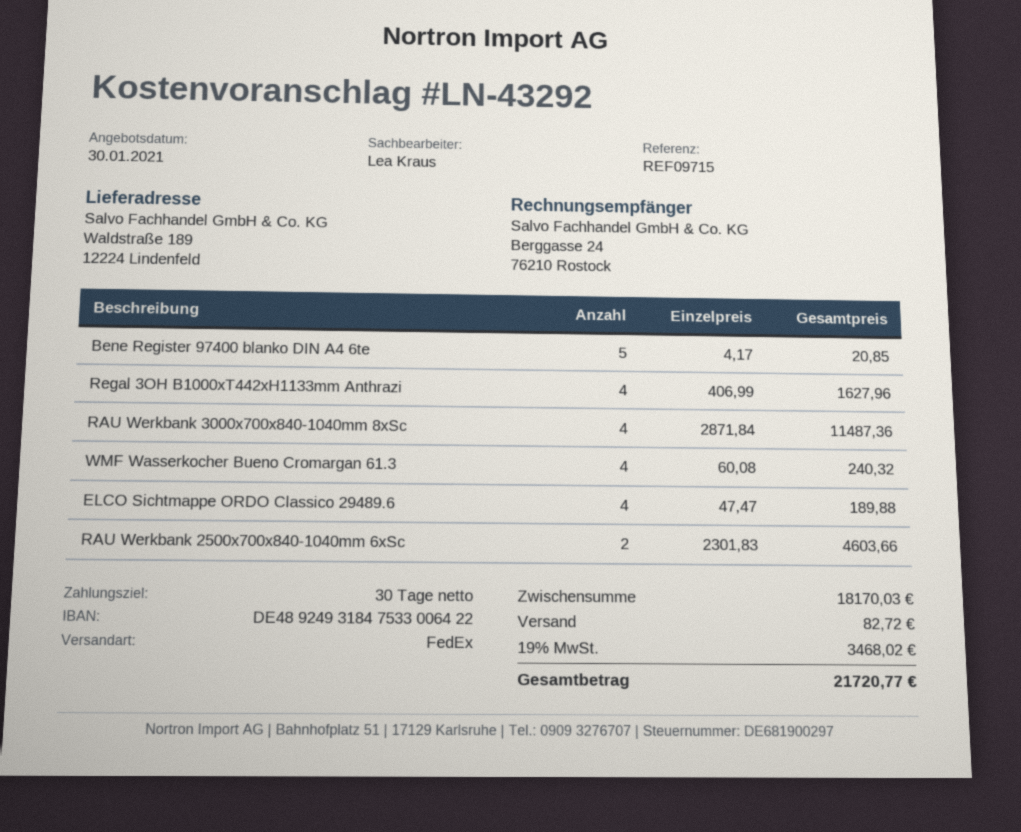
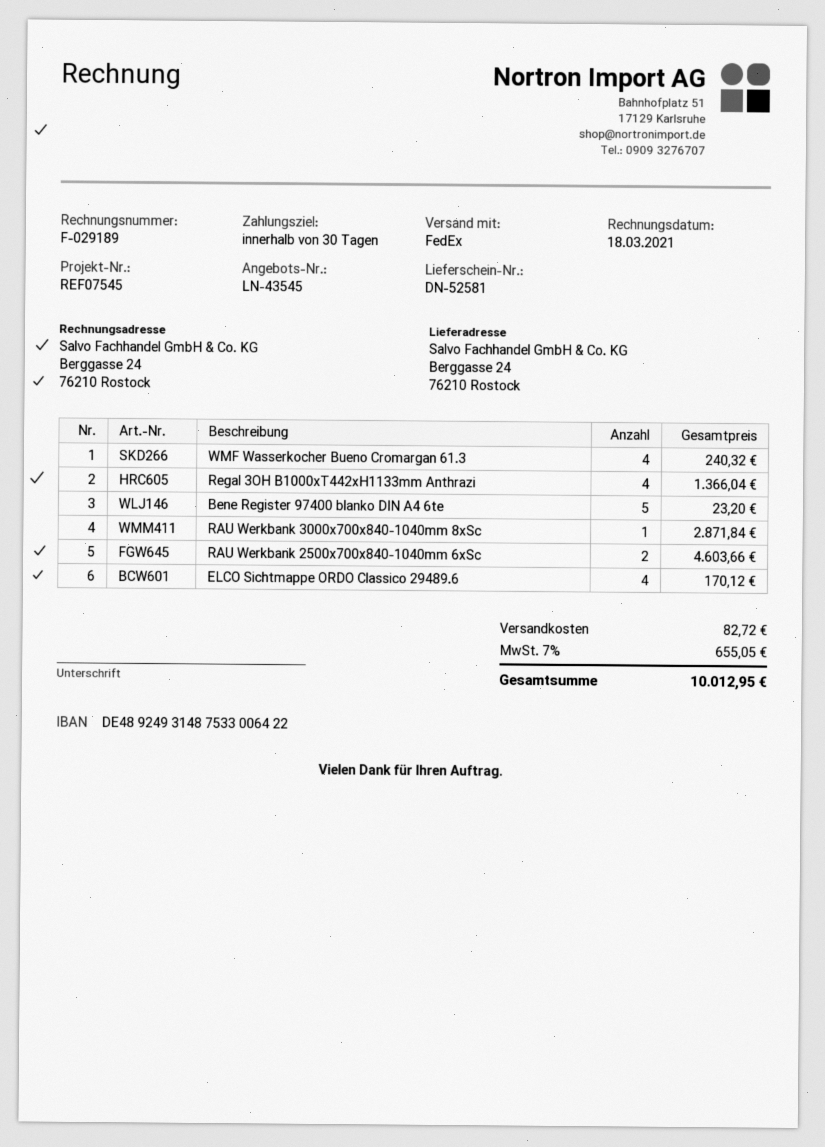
quote number: LN-43292 -> LN-43545
reference: REF09715 -> REF07545
bank account: DE48924931847533006422 -> DE48924931487533006422
ship to: Waldstraße 189, 12224 Lindenfeld -> Berggasse 24, 76210 Rostock
Bene Register 97400 blanko DIN A4 6te: 5 for 20.85 -> 5 for 23.20
Regal 3OH B1000xT442xH1133mm Anthrazi: 4 for 1627.96 -> 4 for 1366.04
RAU Werkbank 3000x700x840-1040mm 8xSc: 4 for 11487.36 -> 1 for 2871.84
ELCO Sichtmappe ORDO Classico 29489.6: 4 for 189.88 -> 4 for 170.12
tax: 19% = 3468.02 -> 7% = 655.05
total: 21720.77 -> 10012.95

